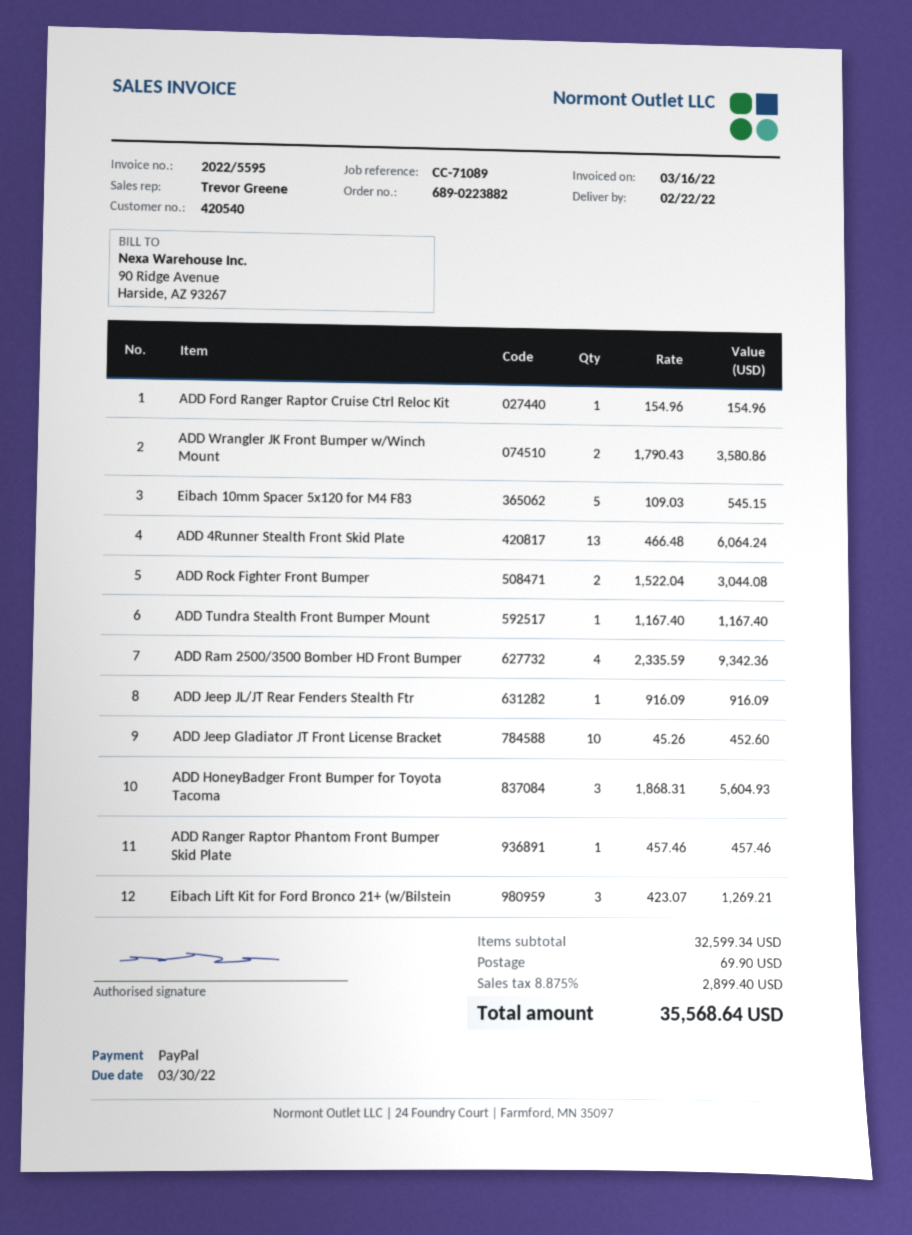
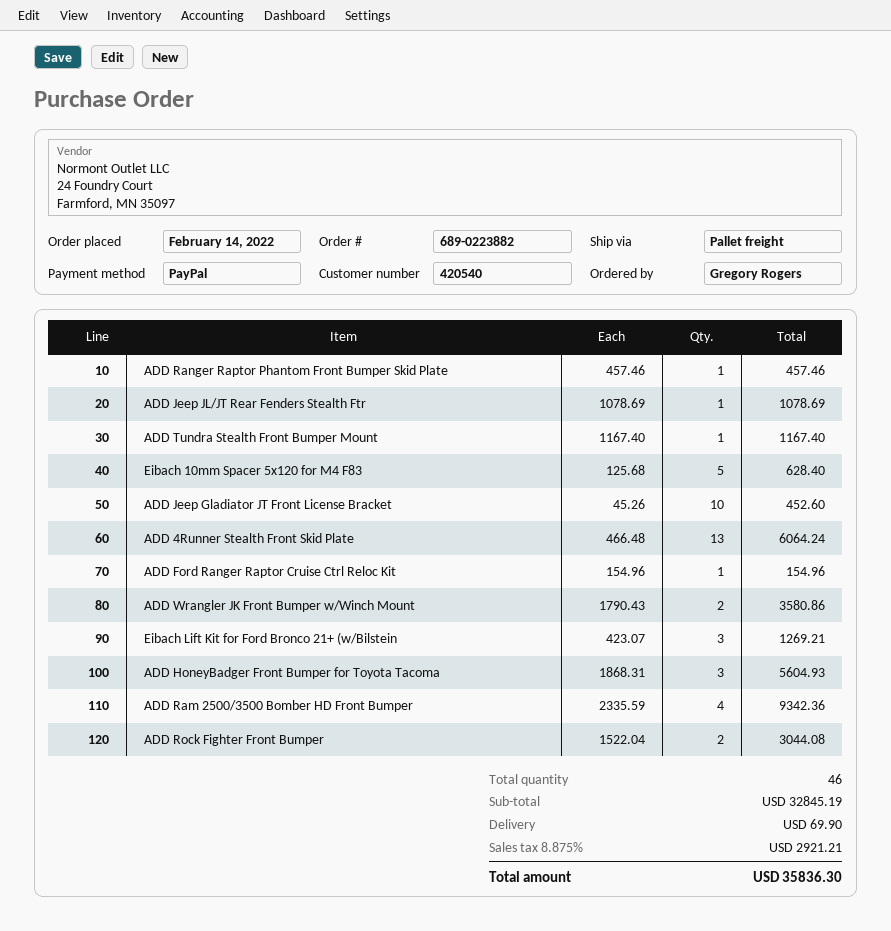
Eibach 10mm Spacer 5x120 for M4 F83: 5 x 109.03 = 545.15 -> 5 x 125.68 = 628.40
ADD Jeep JL/JT Rear Fenders Stealth Ftr: 1 x 916.09 = 916.09 -> 1 x 1078.69 = 1078.69
subtotal: 32599.34 -> 32845.19
tax: 8.875% = 2899.40 -> 8.875% = 2921.21
total: 35568.64 -> 35836.30

